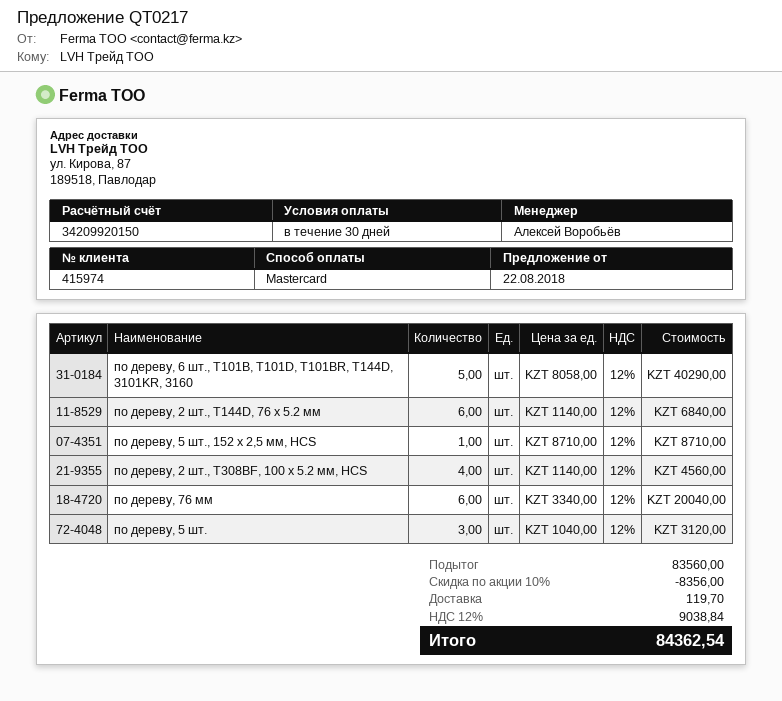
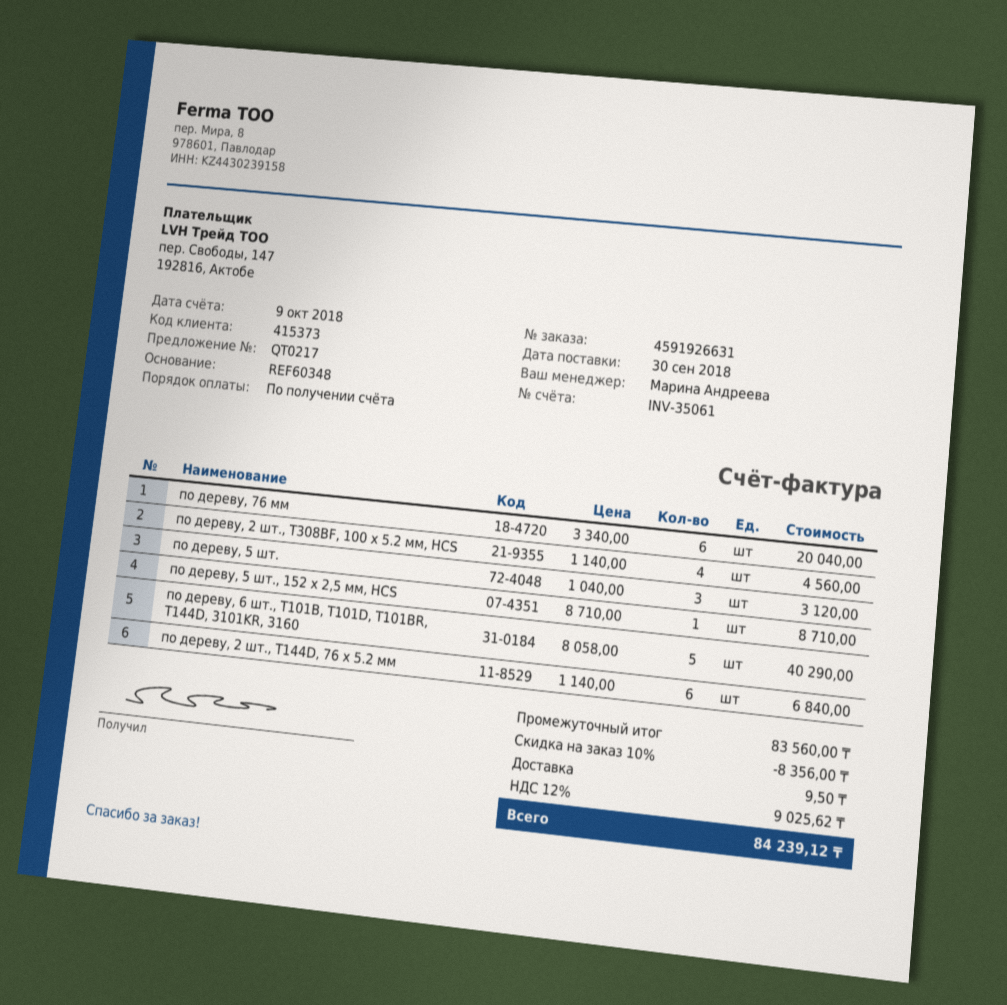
payment terms: 30 days -> on receipt
customer number: 415974 -> 415373
sales rep: Алексей Воробьёв -> Марина Андреева
shipping: 119.70 -> 9.50
tax: 12% = 9038.84 -> 12% = 9025.62
total: 84362.54 -> 84239.12

